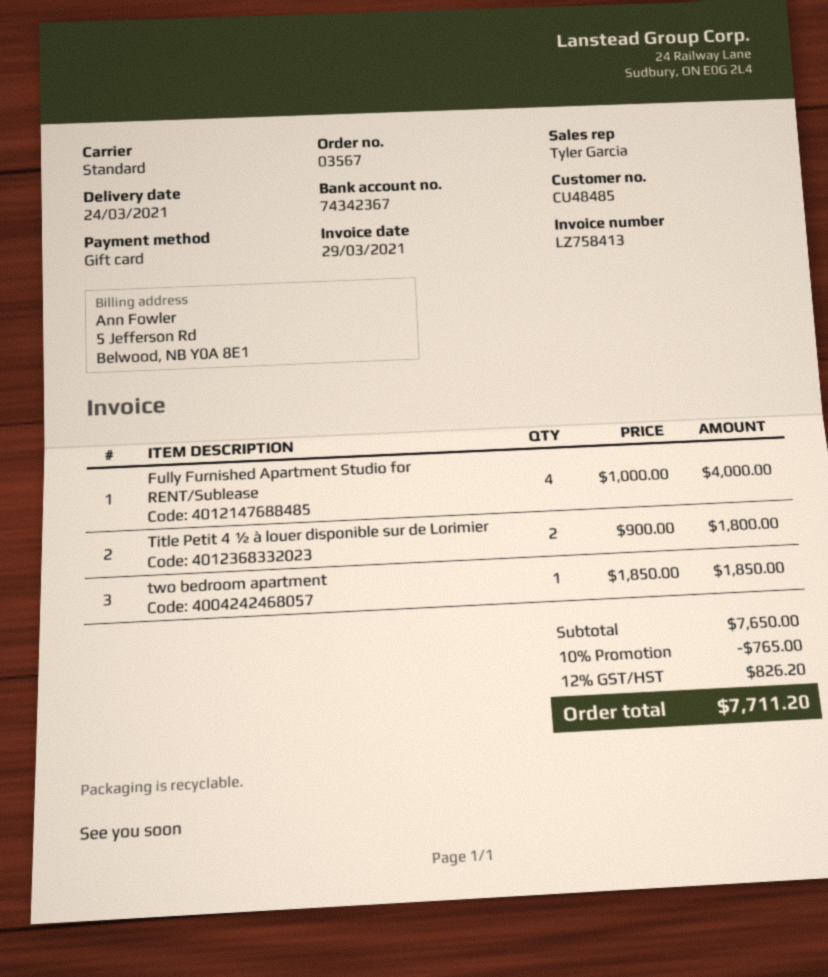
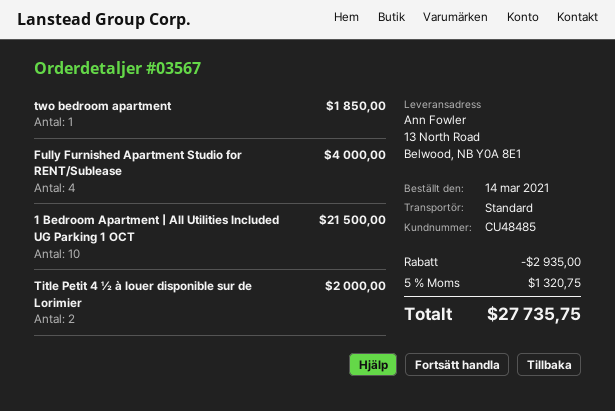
Title Petit 4 ½ à louer disponible sur de Lorimier: 2 for 1800.00 -> 2 for 2000.00
1 Bedroom Apartment | All Utilities Included UG Parking 1 OCT: none -> 10 for 21500.00
discount: 765.00 -> 2935.00
tax: 12% = 826.20 -> 5% = 1320.75
total: 7711.20 -> 27735.75

